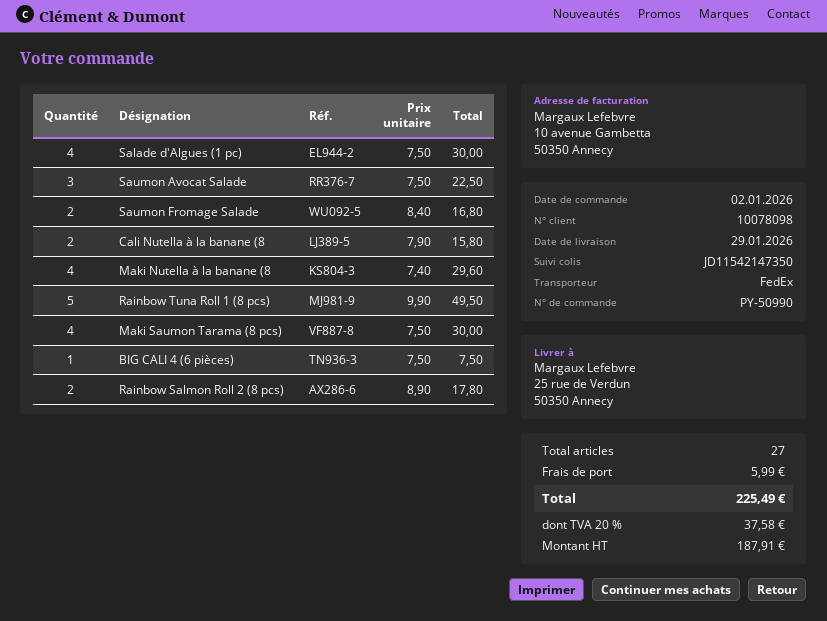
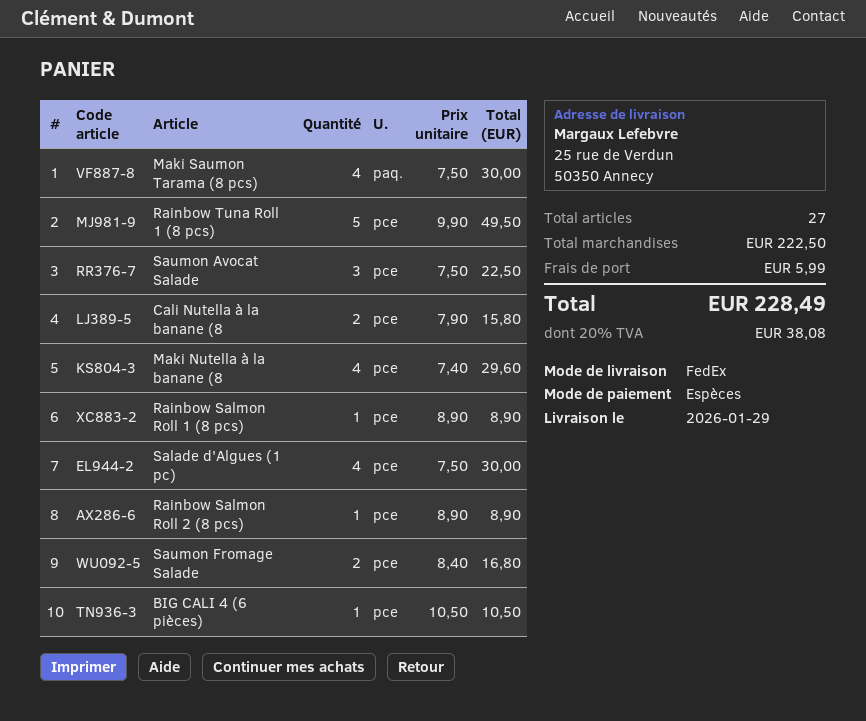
BIG CALI 4 (6 pièces): 1 x 7.50 = 7.50 -> 1 x 10.50 = 10.50
Rainbow Salmon Roll 2 (8 pcs): 2 x 8.90 = 17.80 -> 1 x 8.90 = 8.90
Rainbow Salmon Roll 1 (8 pcs): none -> 1 x 8.90 = 8.90
tax: 20% = 37.58 -> 20% = 38.08
total: 225.49 -> 228.49

